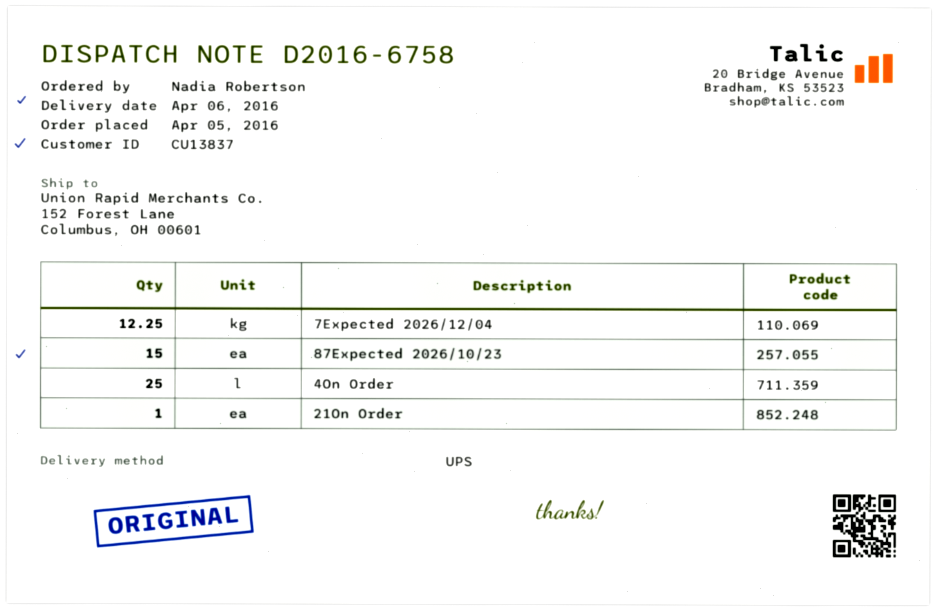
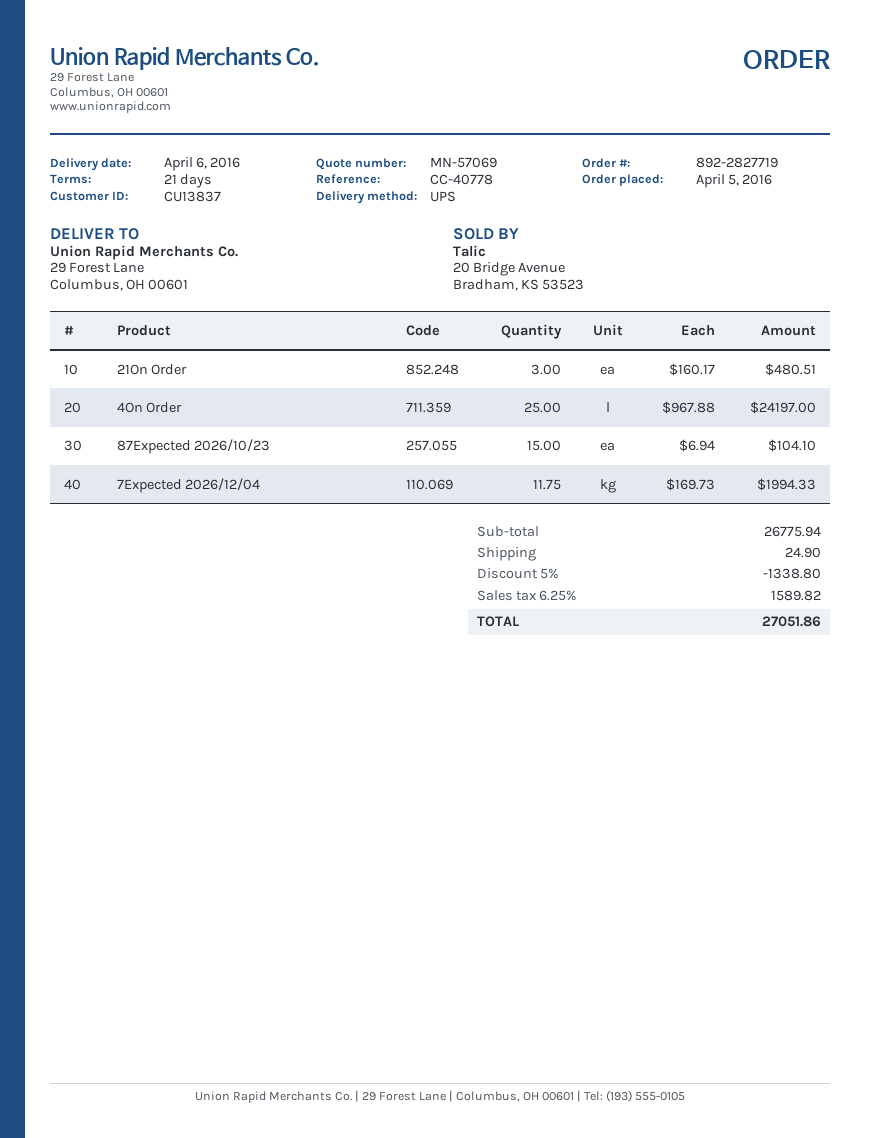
ship to: 152 Forest Lane, Columbus, OH 00601 -> 29 Forest Lane, Columbus, OH 00601
7Expected 2026/12/04: 12.25 -> 11.75
21On Order: 1 -> 3

